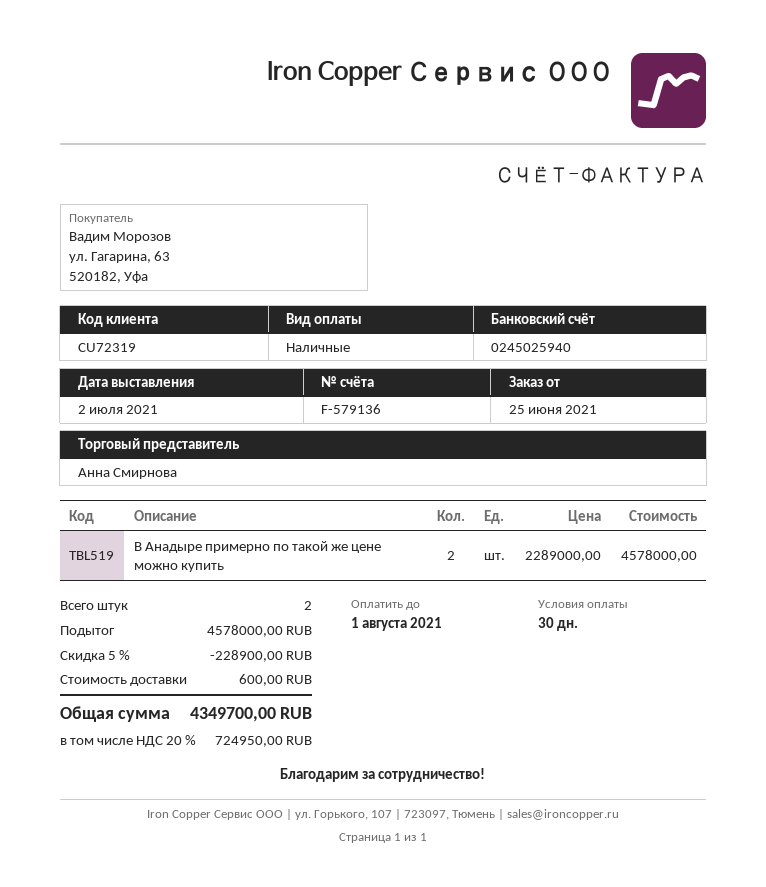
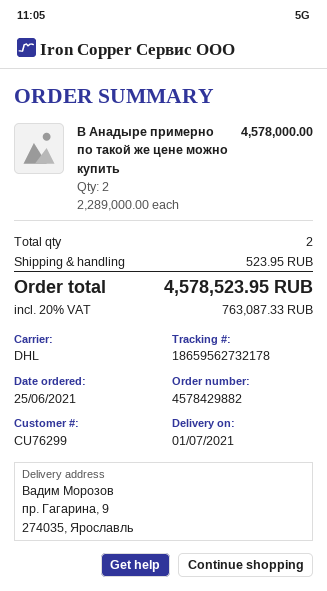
customer number: CU72319 -> CU76299
discount: 5% = 228900.00 -> none
shipping: 600.00 -> 523.95
tax: 20% = 724950.00 -> 20% = 763087.33
total: 4349700.00 -> 4578523.95

